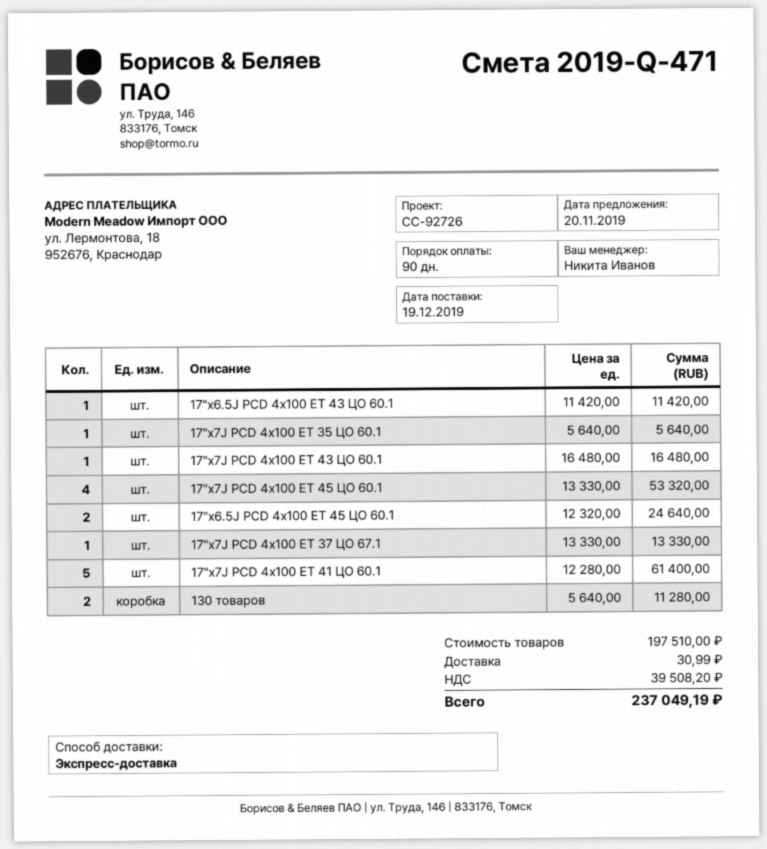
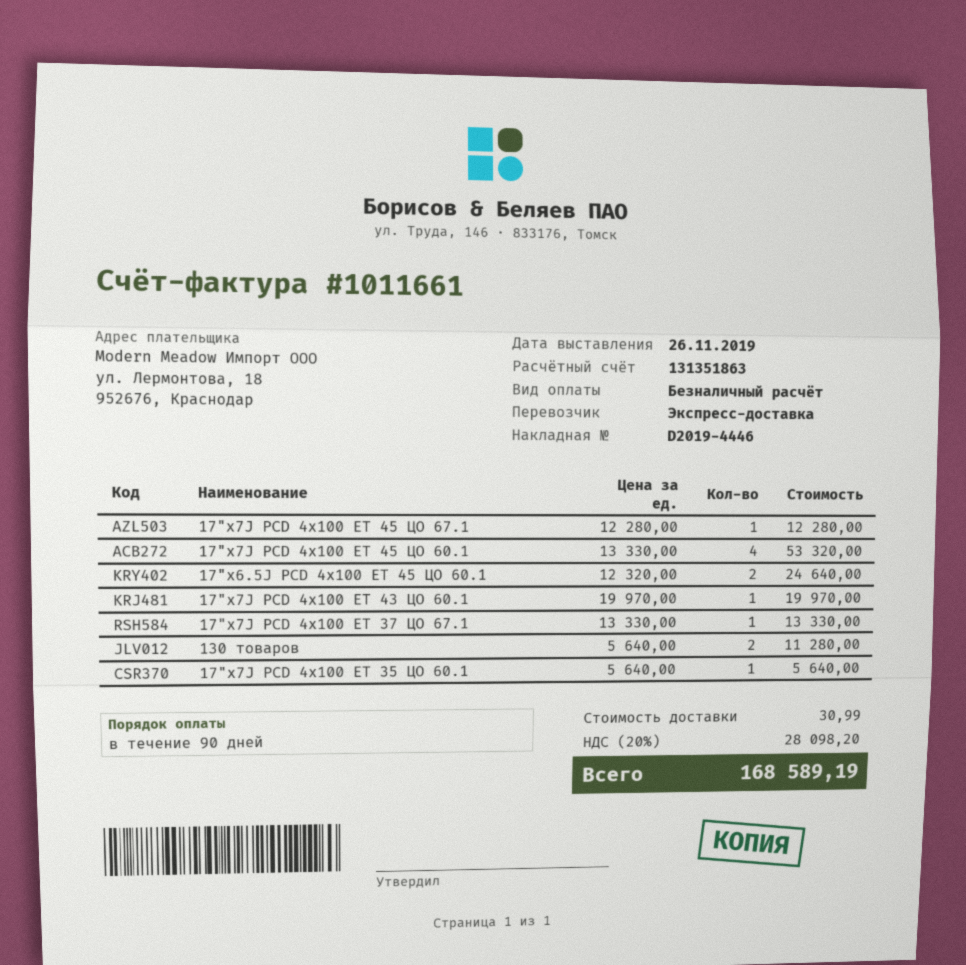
17"x6.5J PCD 4x100 ЕТ 43 ЦО 60.1: 1 x 11420.00 = 11420.00 -> none
17"x7J PCD 4x100 ЕТ 43 ЦО 60.1: 1 x 16480.00 = 16480.00 -> 1 x 19970.00 = 19970.00
17"x7J PCD 4x100 ЕТ 41 ЦО 60.1: 5 x 12280.00 = 61400.00 -> none
17"x7J PCD 4x100 ЕТ 45 ЦО 67.1: none -> 1 x 12280.00 = 12280.00
tax: 39508.20 -> 28098.20
total: 237049.19 -> 168589.19

